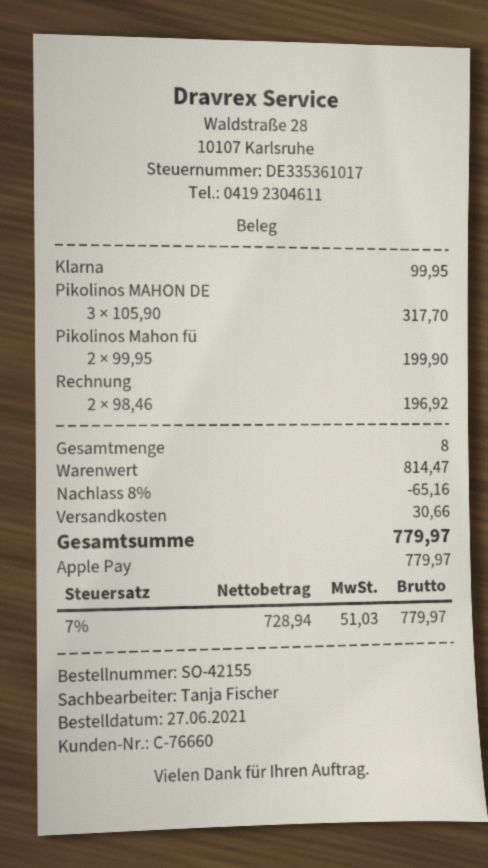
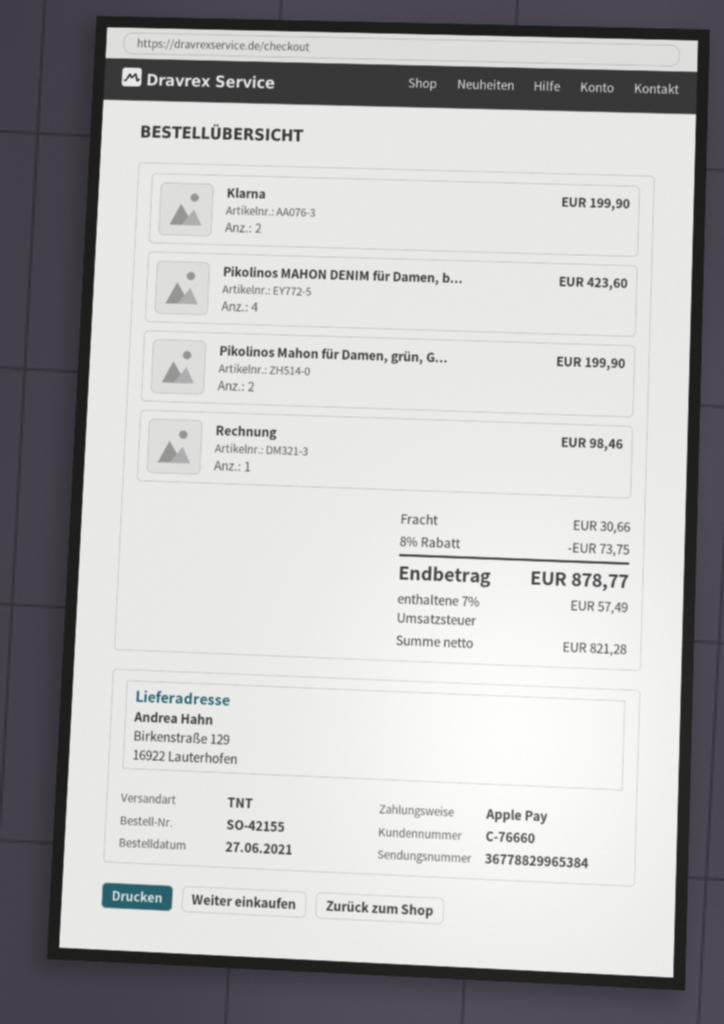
Klarna: 1 for 99.95 -> 2 for 199.90
Pikolinos MAHON DE: 3 for 317.70 -> 4 for 423.60
Rechnung: 2 for 196.92 -> 1 for 98.46
discount: 8% = 65.16 -> 8% = 73.75
net: 728.94 -> 821.28
tax: 7% = 51.03 -> 7% = 57.49
total: 779.97 -> 878.77

